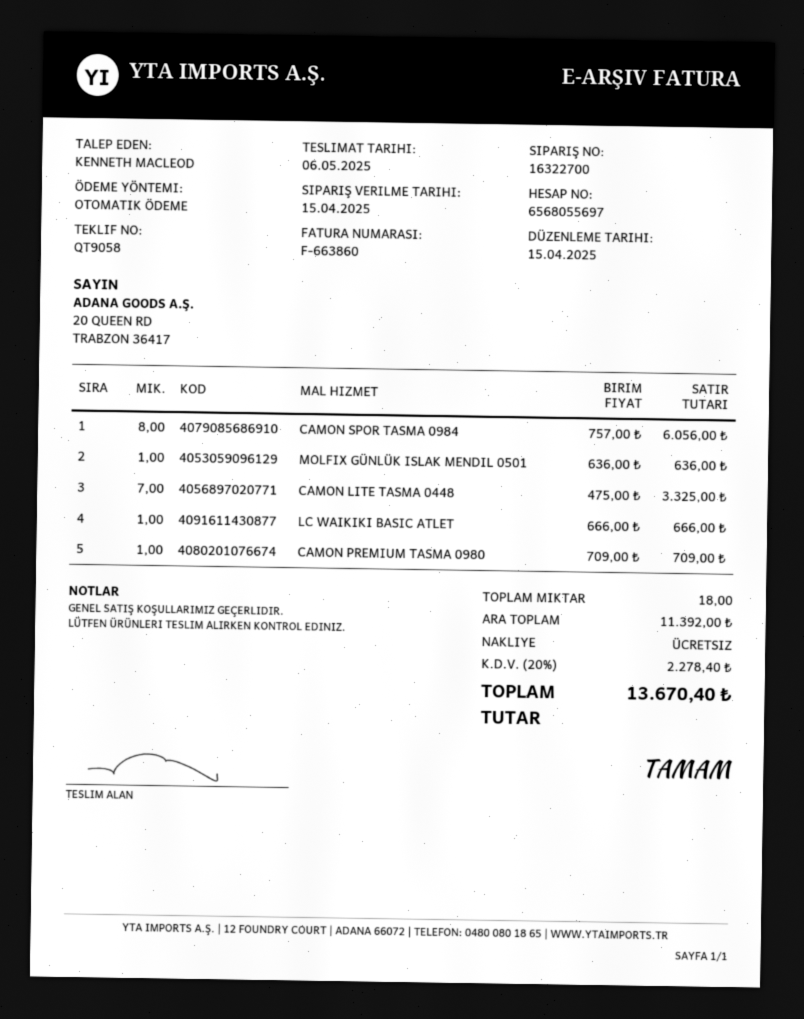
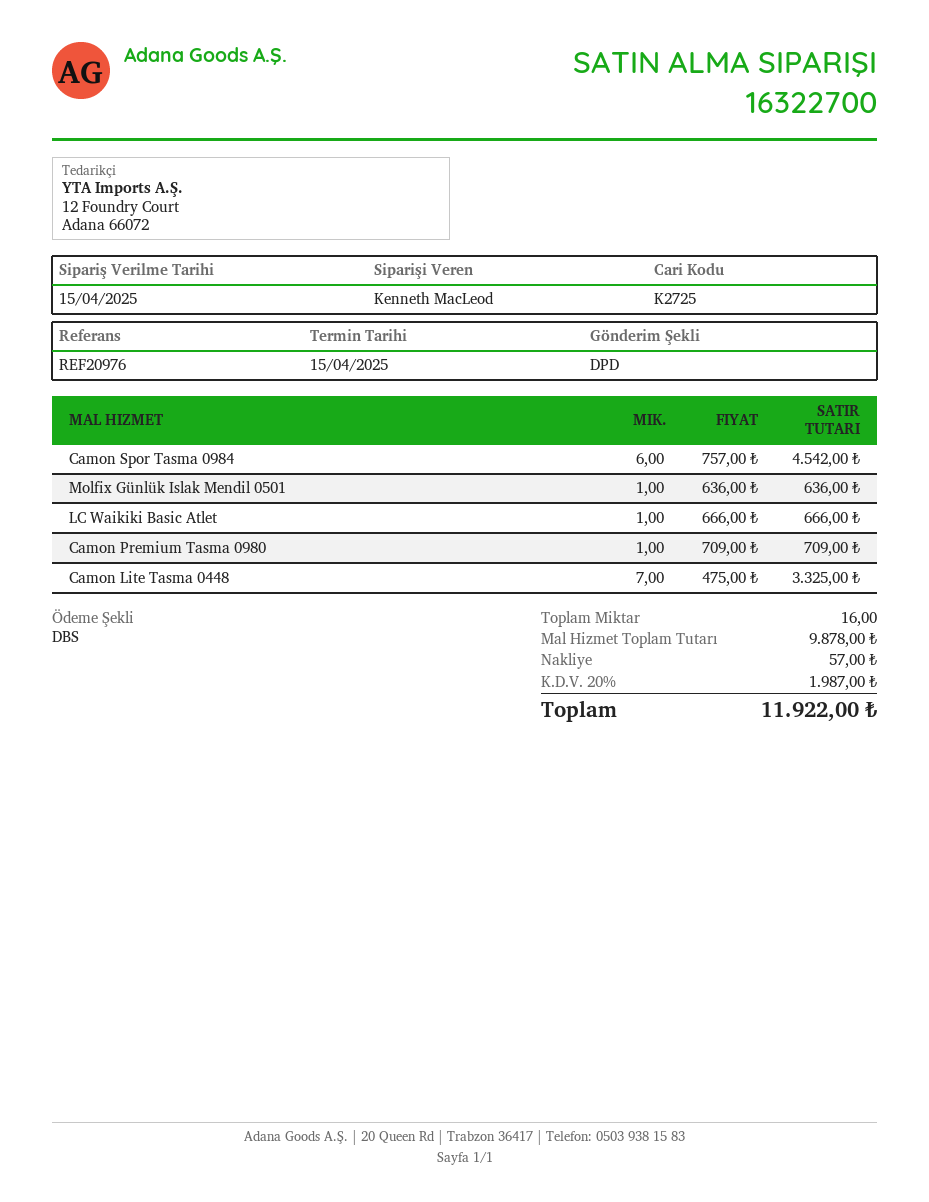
delivery date: 2025-05-06 -> 2025-04-15
CAMON SPOR TASMA 0984: 8 x 757.00 = 6056.00 -> 6 x 757.00 = 4542.00
total quantity: 18 -> 16
subtotal: 11392.00 -> 9878.00
shipping: 0.00 -> 57.00
tax: 20% = 2278.40 -> 20% = 1987.00
total: 13670.40 -> 11922.00

